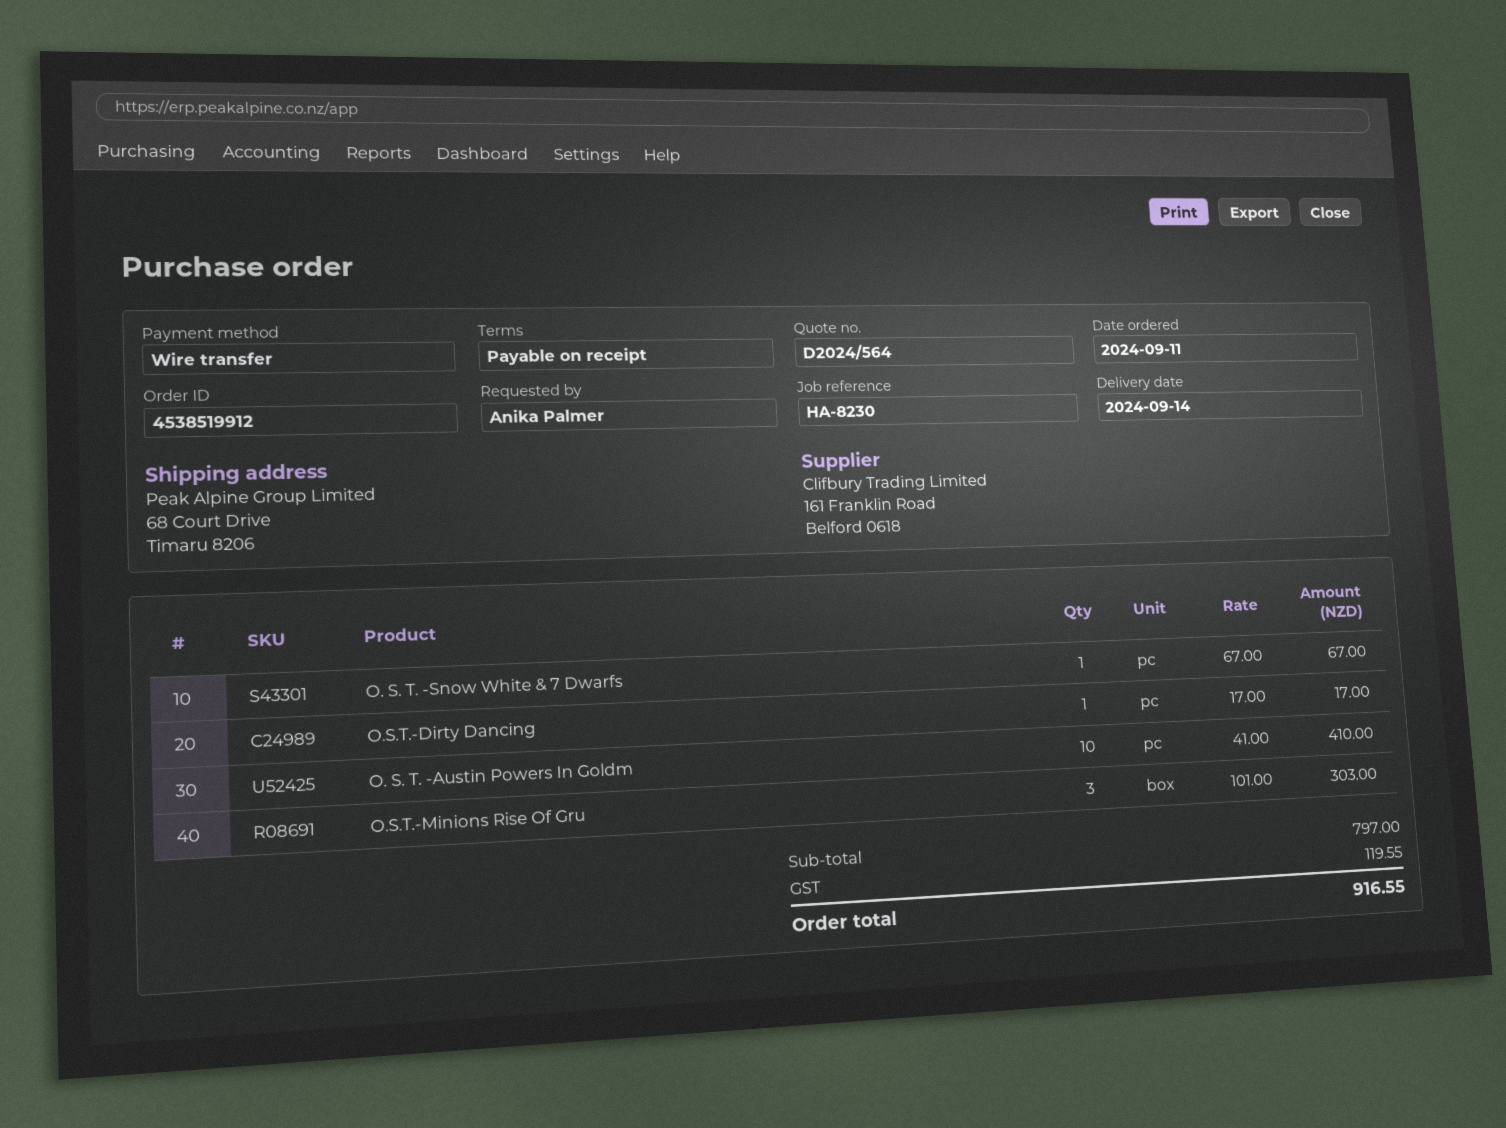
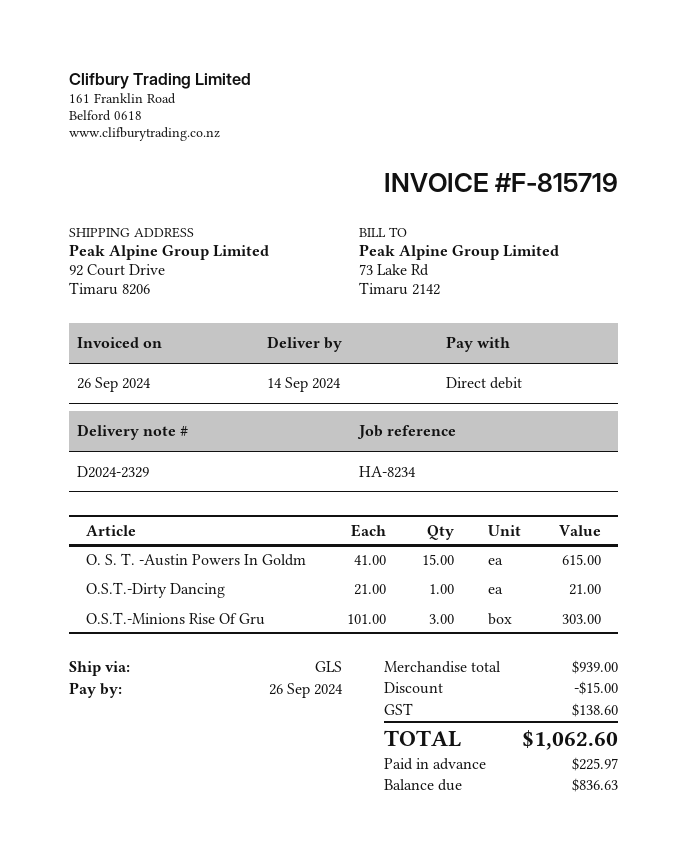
reference: HA-8230 -> HA-8234
payment method: bank transfer -> direct debit
ship to: 68 Court Drive, Timaru 8206 -> 92 Court Drive, Timaru 8206
O. S. T. -Snow White & 7 Dwarfs: 1 x 67.00 = 67.00 -> none
O.S.T.-Dirty Dancing: 1 x 17.00 = 17.00 -> 1 x 21.00 = 21.00
O. S. T. -Austin Powers In Goldm: 10 x 41.00 = 410.00 -> 15 x 41.00 = 615.00
subtotal: 797.00 -> 939.00
discount: none -> 15.00
tax: 119.55 -> 138.60
total: 916.55 -> 1062.60

